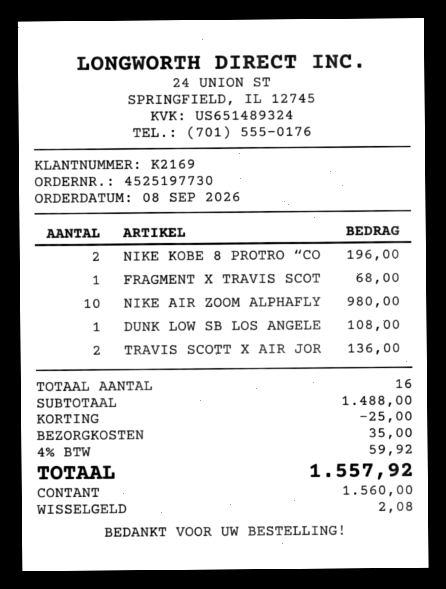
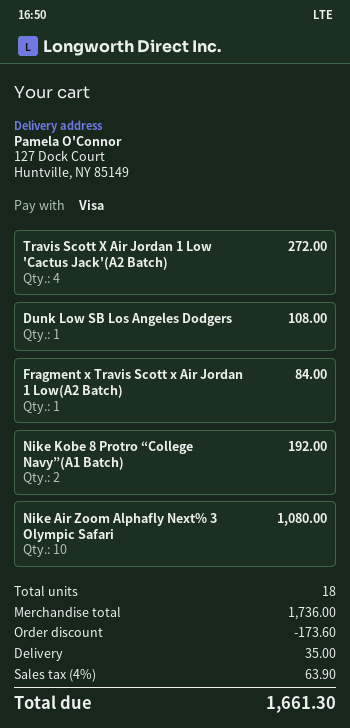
payment method: cash -> Visa
NIKE KOBE 8 PROTRO “CO: 2 for 196.00 -> 2 for 192.00
FRAGMENT X TRAVIS SCOT: 1 for 68.00 -> 1 for 84.00
NIKE AIR ZOOM ALPHAFLY: 10 for 980.00 -> 10 for 1080.00
TRAVIS SCOTT X AIR JOR: 2 for 136.00 -> 4 for 272.00
total quantity: 16 -> 18
subtotal: 1488.00 -> 1736.00
discount: 25.00 -> 173.60
tax: 4% = 59.92 -> 4% = 63.90
total: 1557.92 -> 1661.30

